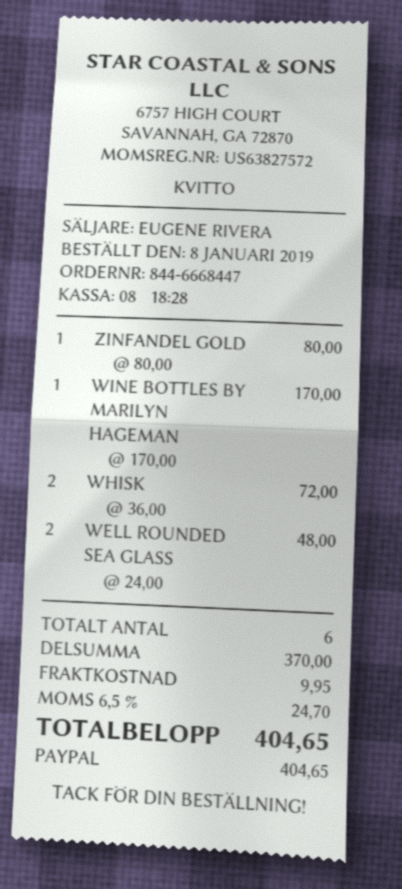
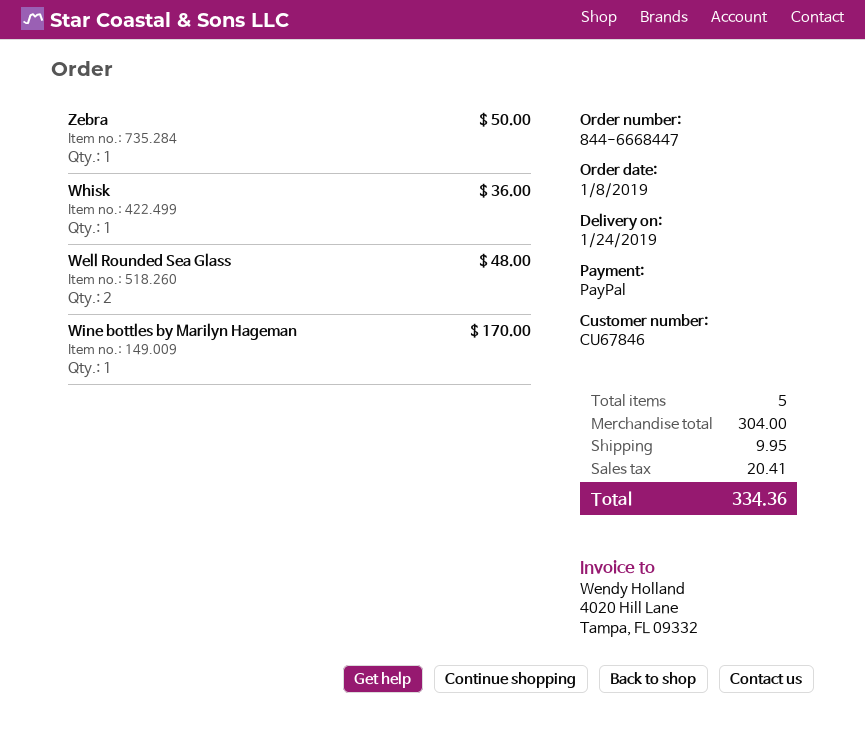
ZINFANDEL GOLD: 1 for 80.00 -> none
WHISK: 2 for 72.00 -> 1 for 36.00
Zebra: none -> 1 for 50.00
total quantity: 6 -> 5
subtotal: 370.00 -> 304.00
tax: 24.70 -> 20.41
total: 404.65 -> 334.36

